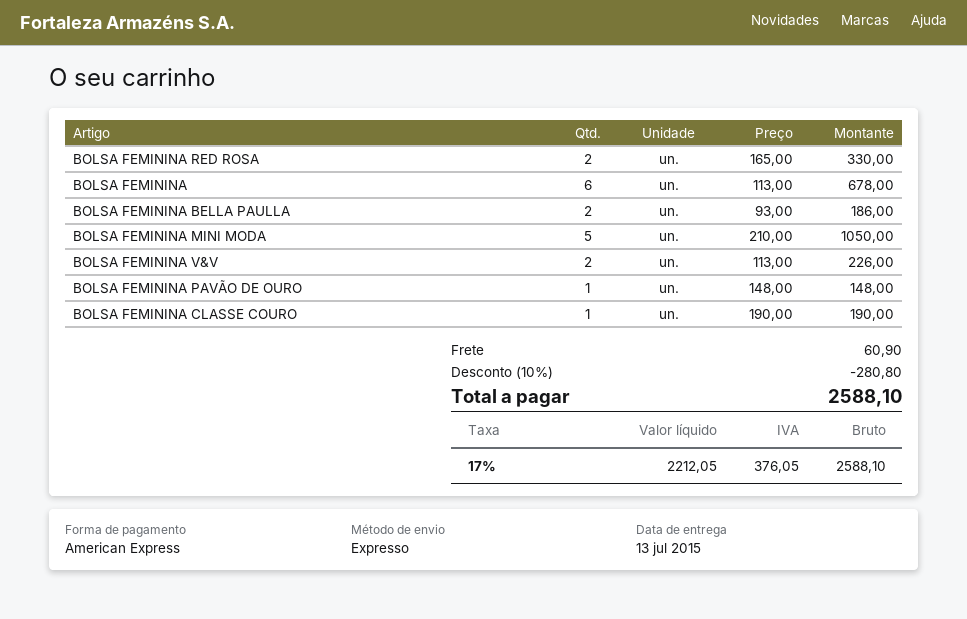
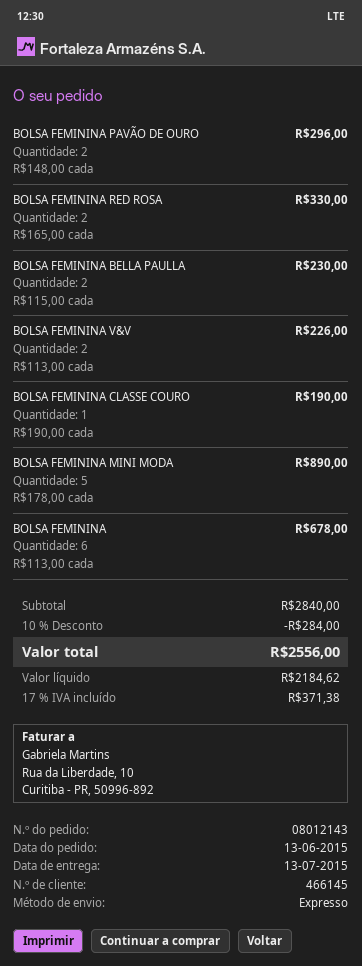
BOLSA FEMININA BELLA PAULLA: 2 x 93.00 = 186.00 -> 2 x 115.00 = 230.00
BOLSA FEMININA MINI MODA: 5 x 210.00 = 1050.00 -> 5 x 178.00 = 890.00
BOLSA FEMININA PAVÃO DE OURO: 1 x 148.00 = 148.00 -> 2 x 148.00 = 296.00
discount: 10% = 280.80 -> 10% = 284.00
shipping: 60.90 -> none
net: 2212.05 -> 2184.62
tax: 17% = 376.05 -> 17% = 371.38
total: 2588.10 -> 2556.00

